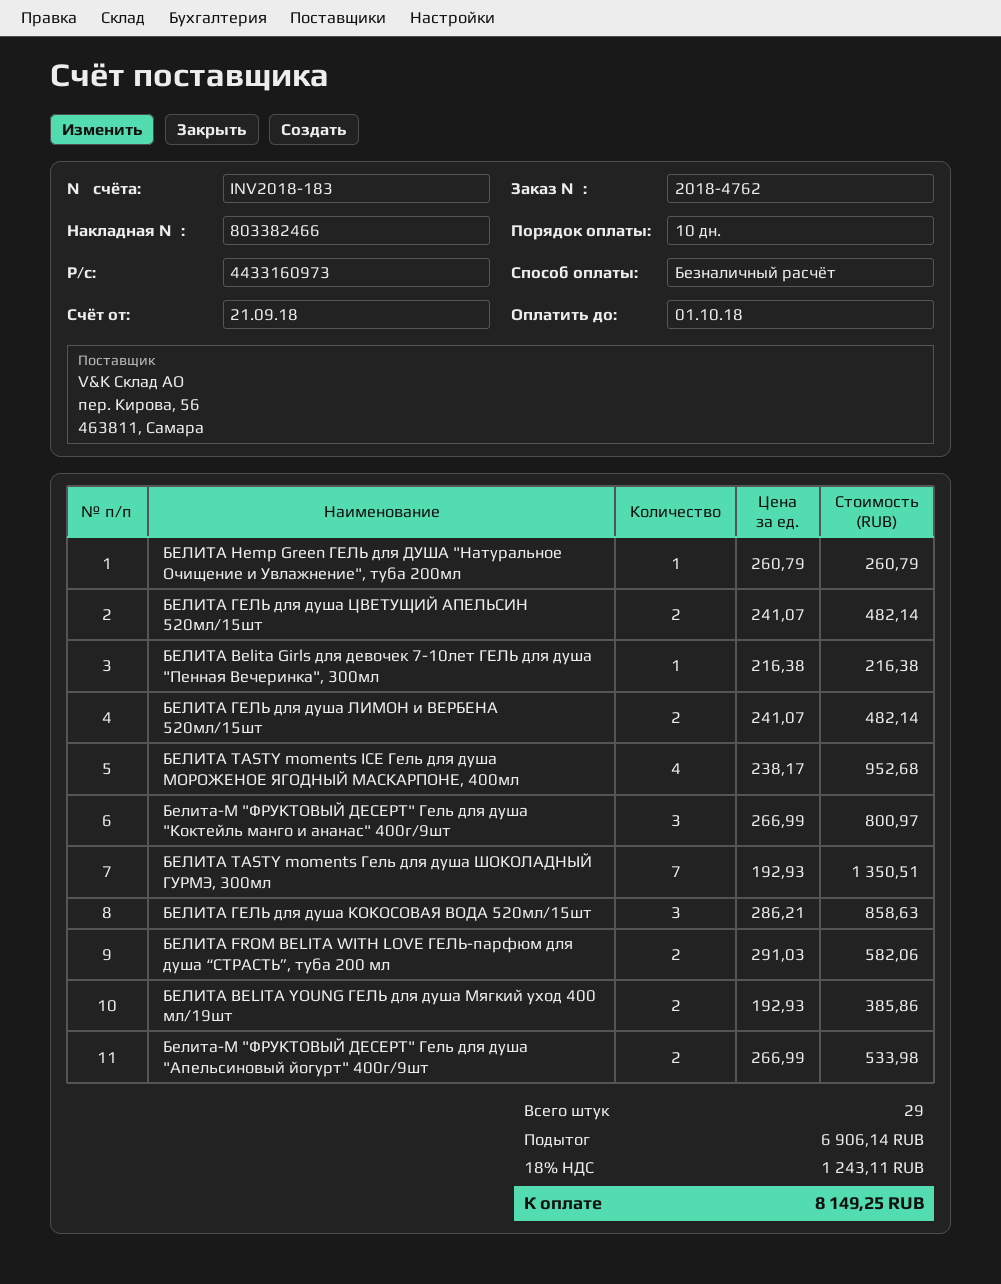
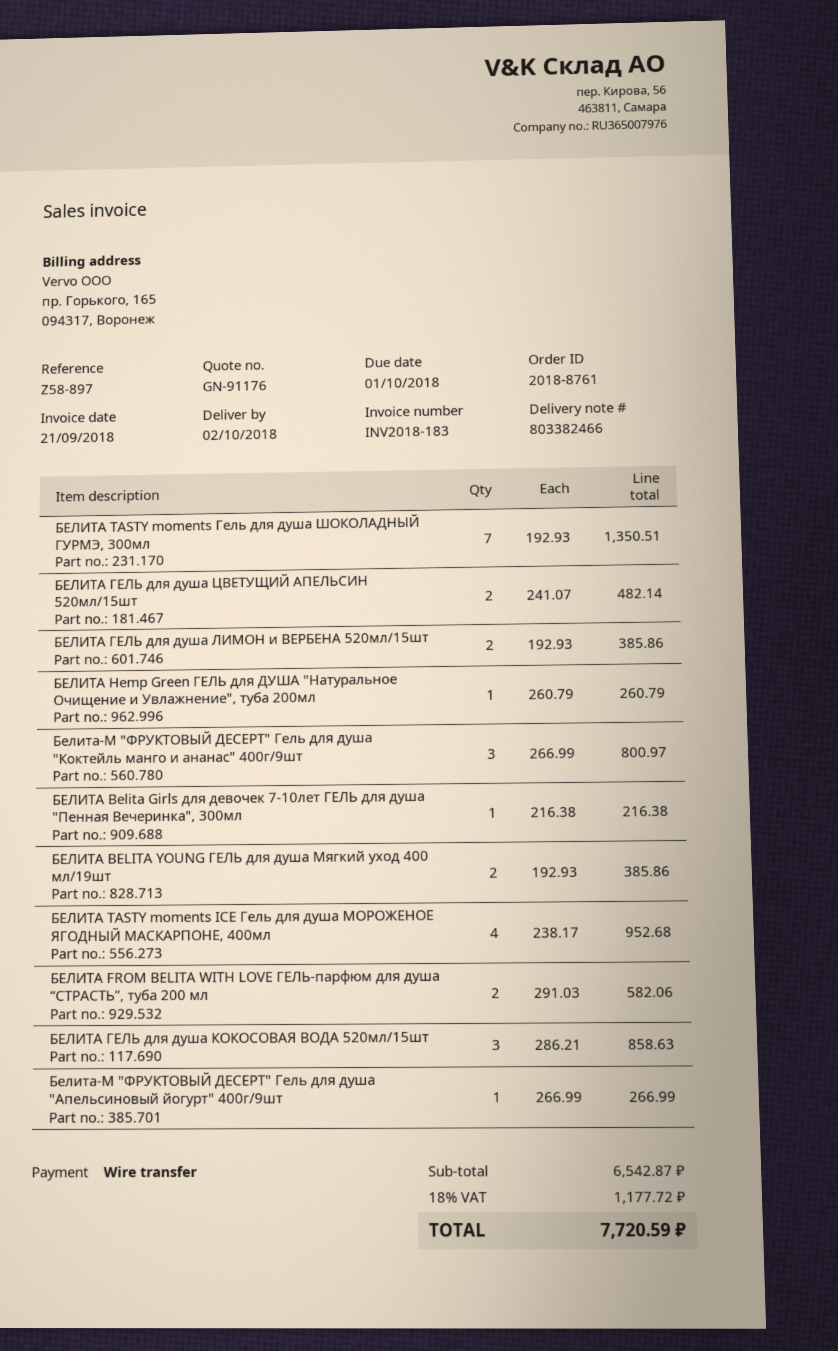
order number: 2018-4762 -> 2018-8761
БЕЛИТА ГЕЛЬ для душа ЛИМОН и ВЕРБЕНА 520мл/15шт: 2 x 241.07 = 482.14 -> 2 x 192.93 = 385.86
Белита-М "ФРУКТОВЫЙ ДЕСЕРТ" Гель для душа "Апельсиновый йогурт" 400г/9шт: 2 x 266.99 = 533.98 -> 1 x 266.99 = 266.99
subtotal: 6906.14 -> 6542.87
tax: 18% = 1243.11 -> 18% = 1177.72
total: 8149.25 -> 7720.59

